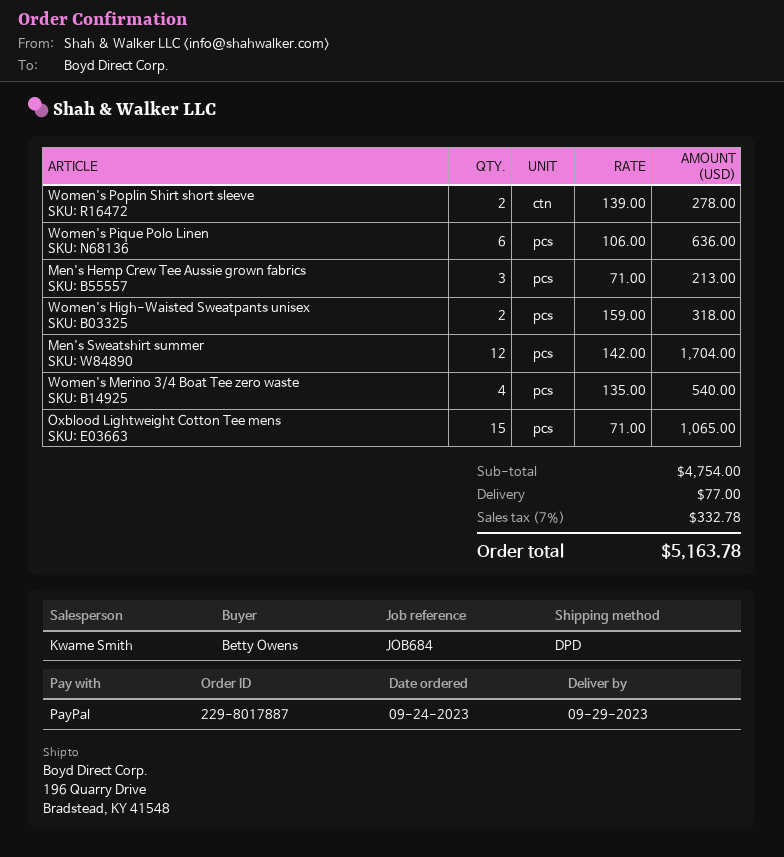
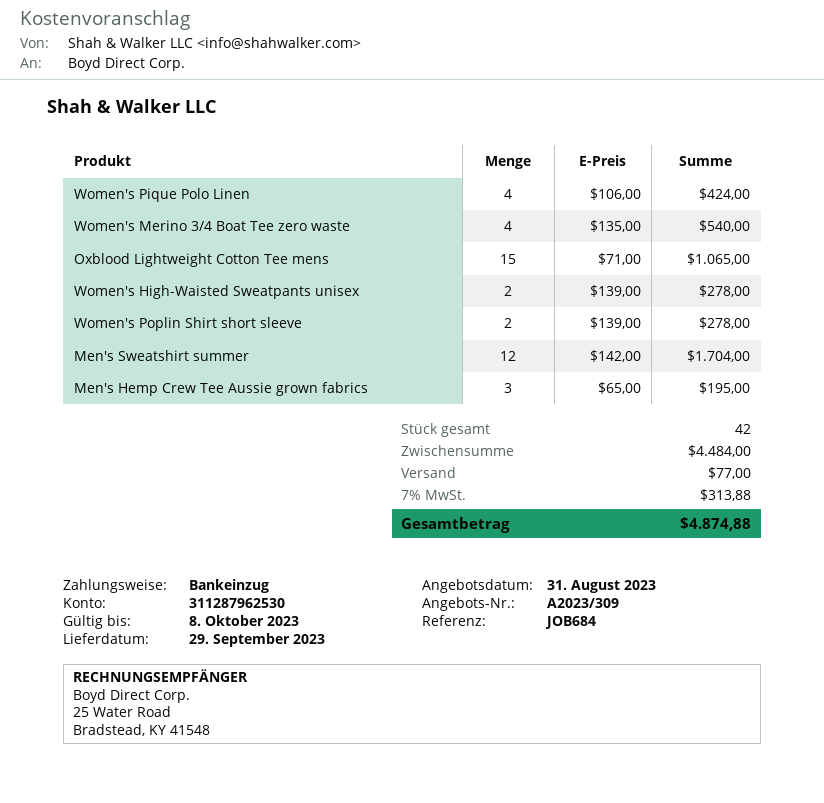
payment method: PayPal -> direct debit
Women's Pique Polo Linen: 6 x 106.00 = 636.00 -> 4 x 106.00 = 424.00
Men's Hemp Crew Tee Aussie grown fabrics: 3 x 71.00 = 213.00 -> 3 x 65.00 = 195.00
Women's High-Waisted Sweatpants unisex: 2 x 159.00 = 318.00 -> 2 x 139.00 = 278.00
subtotal: 4754.00 -> 4484.00
tax: 7% = 332.78 -> 7% = 313.88
total: 5163.78 -> 4874.88

